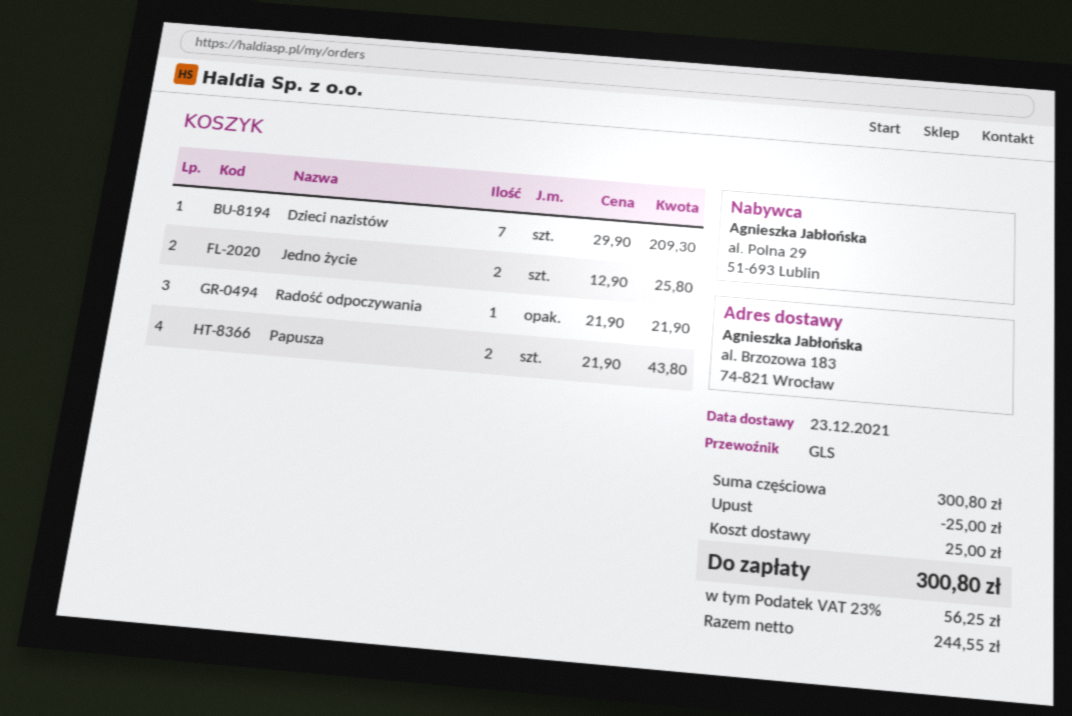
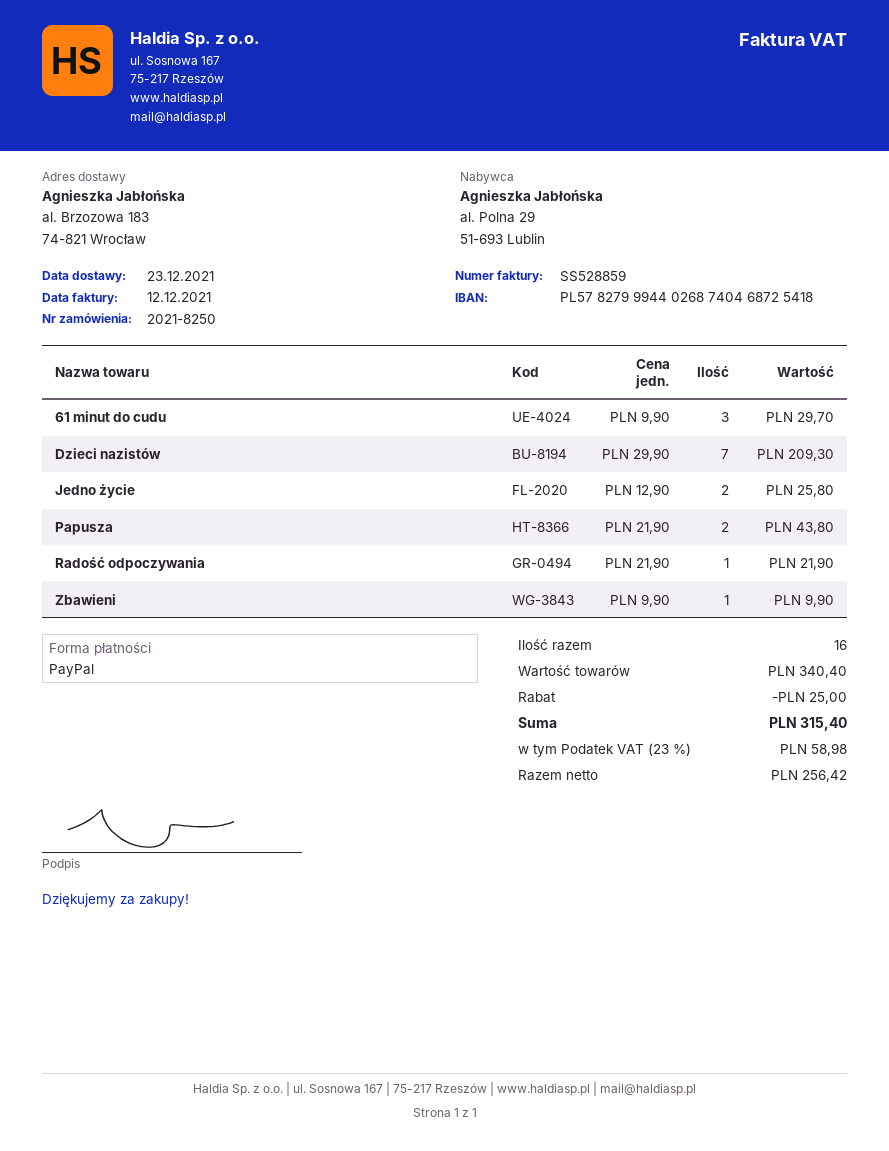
61 minut do cudu: none -> 3 x 9.90 = 29.70
Zbawieni: none -> 1 x 9.90 = 9.90
subtotal: 300.80 -> 340.40
shipping: 25.00 -> none
net: 244.55 -> 256.42
tax: 23% = 56.25 -> 23% = 58.98
total: 300.80 -> 315.40

